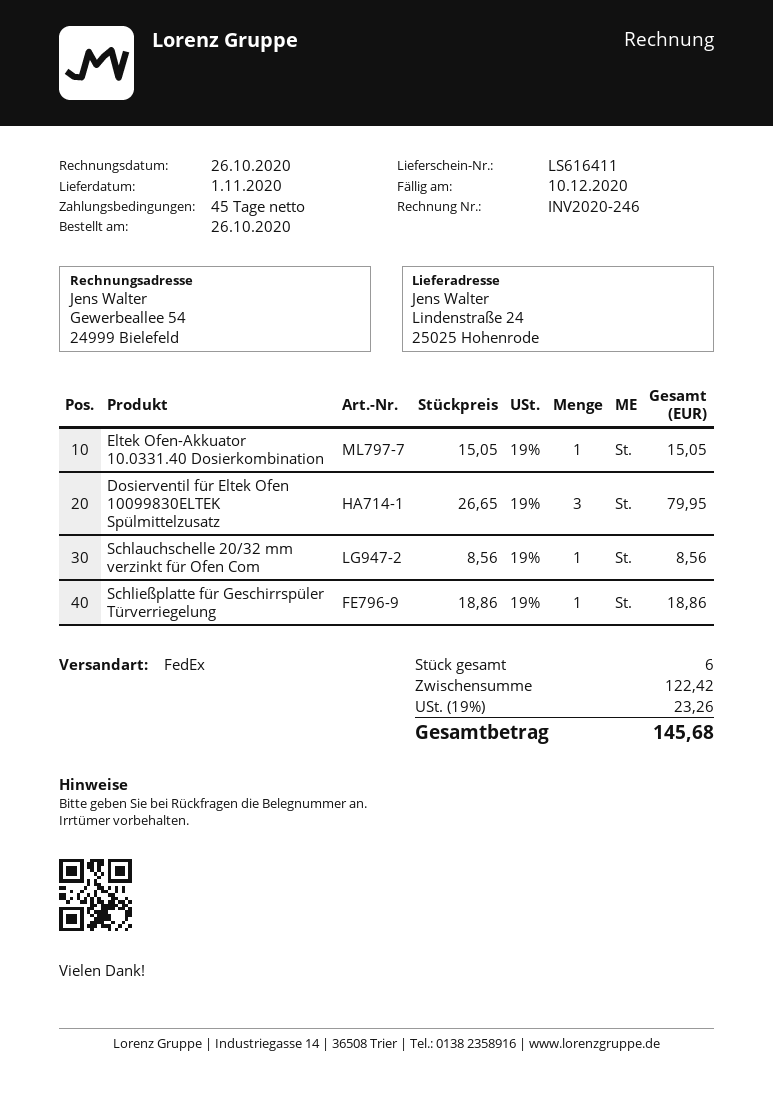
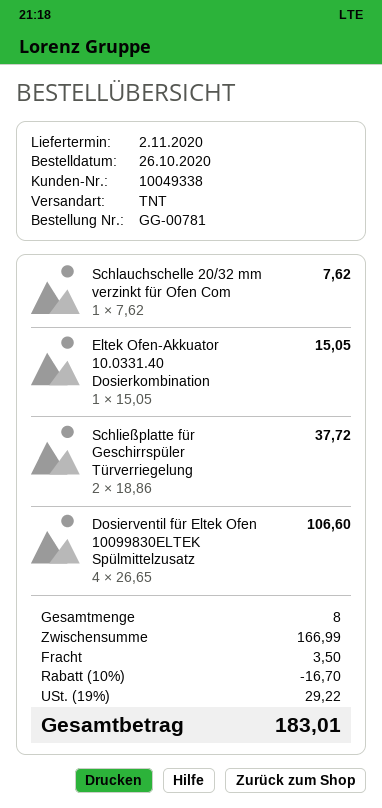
delivery date: 2020-11-01 -> 2020-11-02
shipping method: FedEx -> TNT
Dosierventil für Eltek Ofen 10099830ELTEK Spülmittelzusatz: 3 x 26.65 = 79.95 -> 4 x 26.65 = 106.60
Schlauchschelle 20/32 mm verzinkt für Ofen Com: 1 x 8.56 = 8.56 -> 1 x 7.62 = 7.62
Schließplatte für Geschirrspüler Türverriegelung: 1 x 18.86 = 18.86 -> 2 x 18.86 = 37.72
total quantity: 6 -> 8
subtotal: 122.42 -> 166.99
discount: none -> 10% = 16.70
shipping: none -> 3.50
tax: 19% = 23.26 -> 19% = 29.22
total: 145.68 -> 183.01

